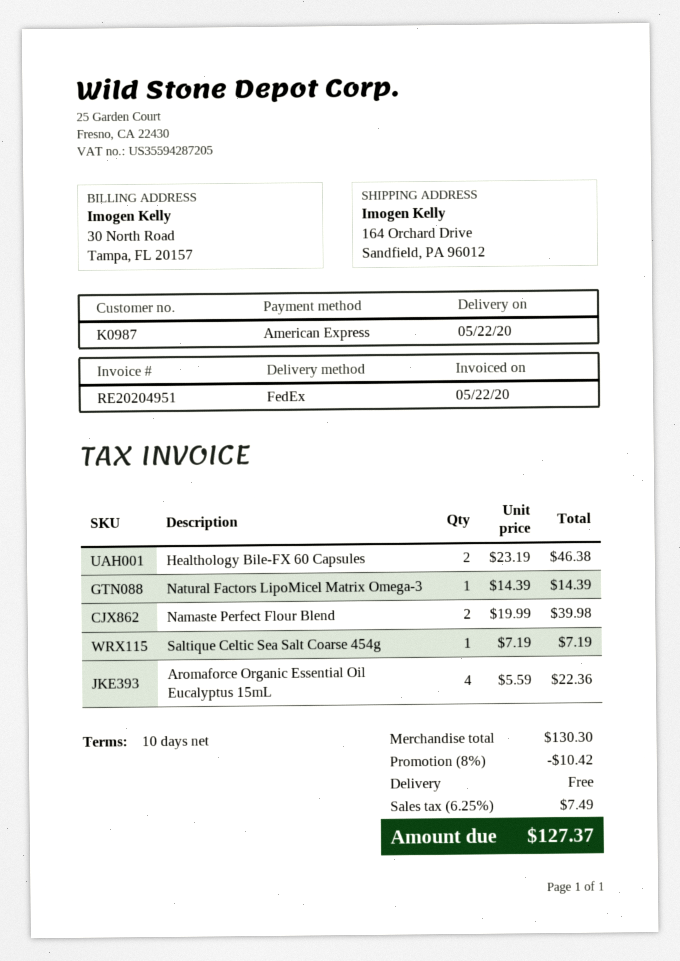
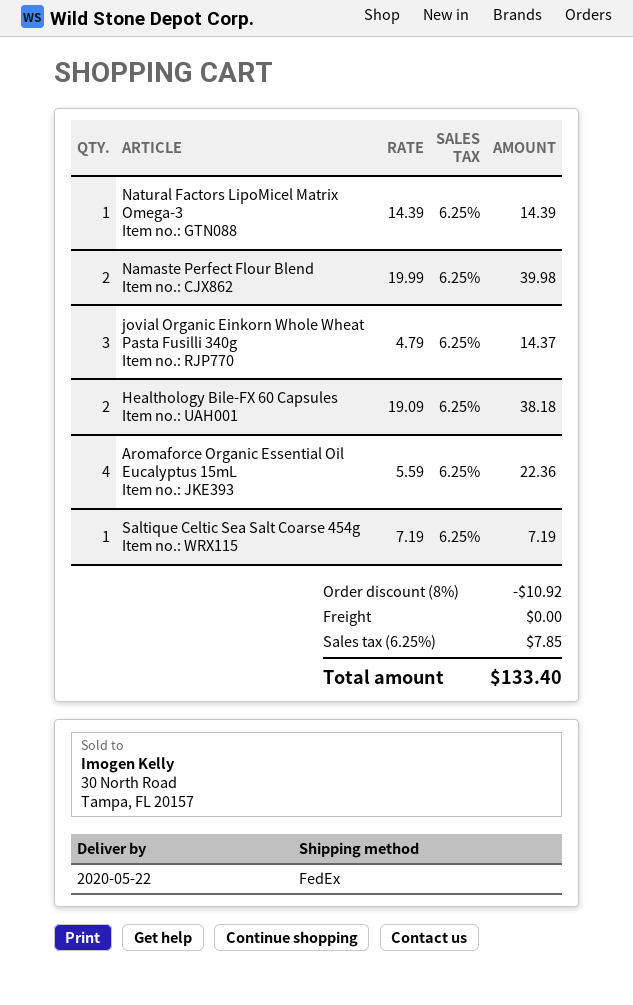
Healthology Bile-FX 60 Capsules: 2 x 23.19 = 46.38 -> 2 x 19.09 = 38.18
jovial Organic Einkorn Whole Wheat Pasta Fusilli 340g: none -> 3 x 4.79 = 14.37
discount: 8% = 10.42 -> 8% = 10.92
tax: 6.25% = 7.49 -> 6.25% = 7.85
total: 127.37 -> 133.40

